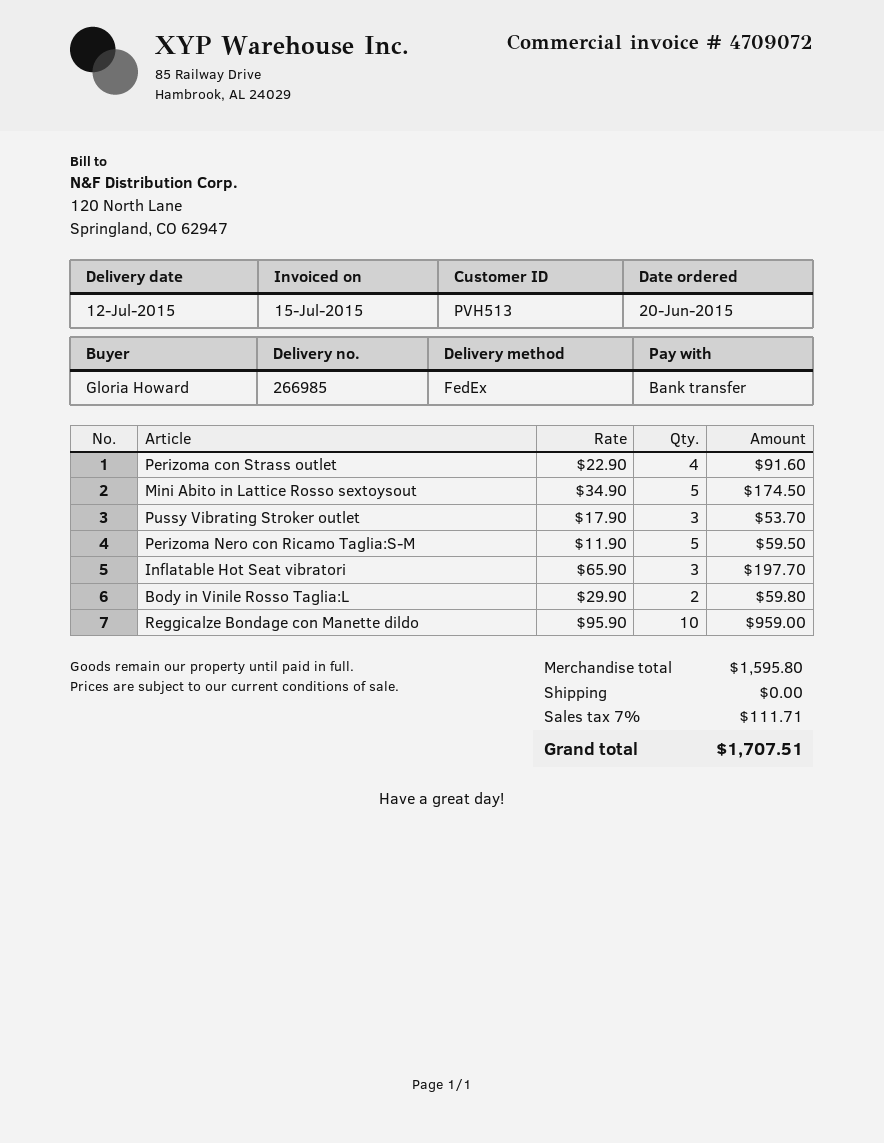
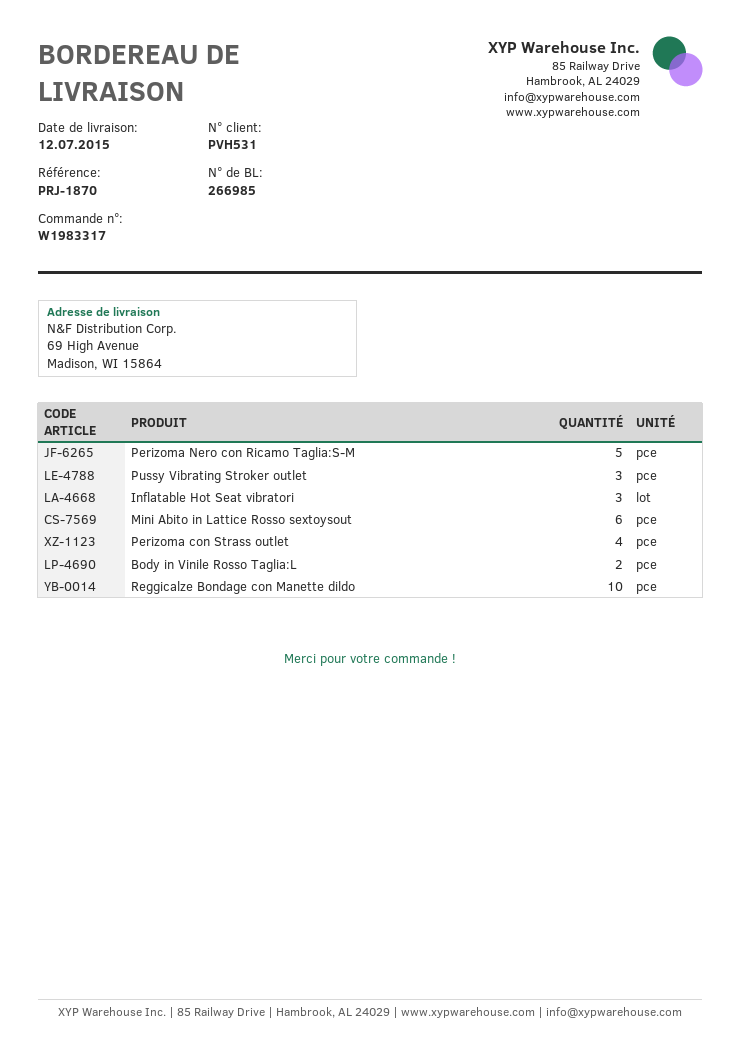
customer number: PVH513 -> PVH531
Mini Abito in Lattice Rosso sextoysout: 5 -> 6

